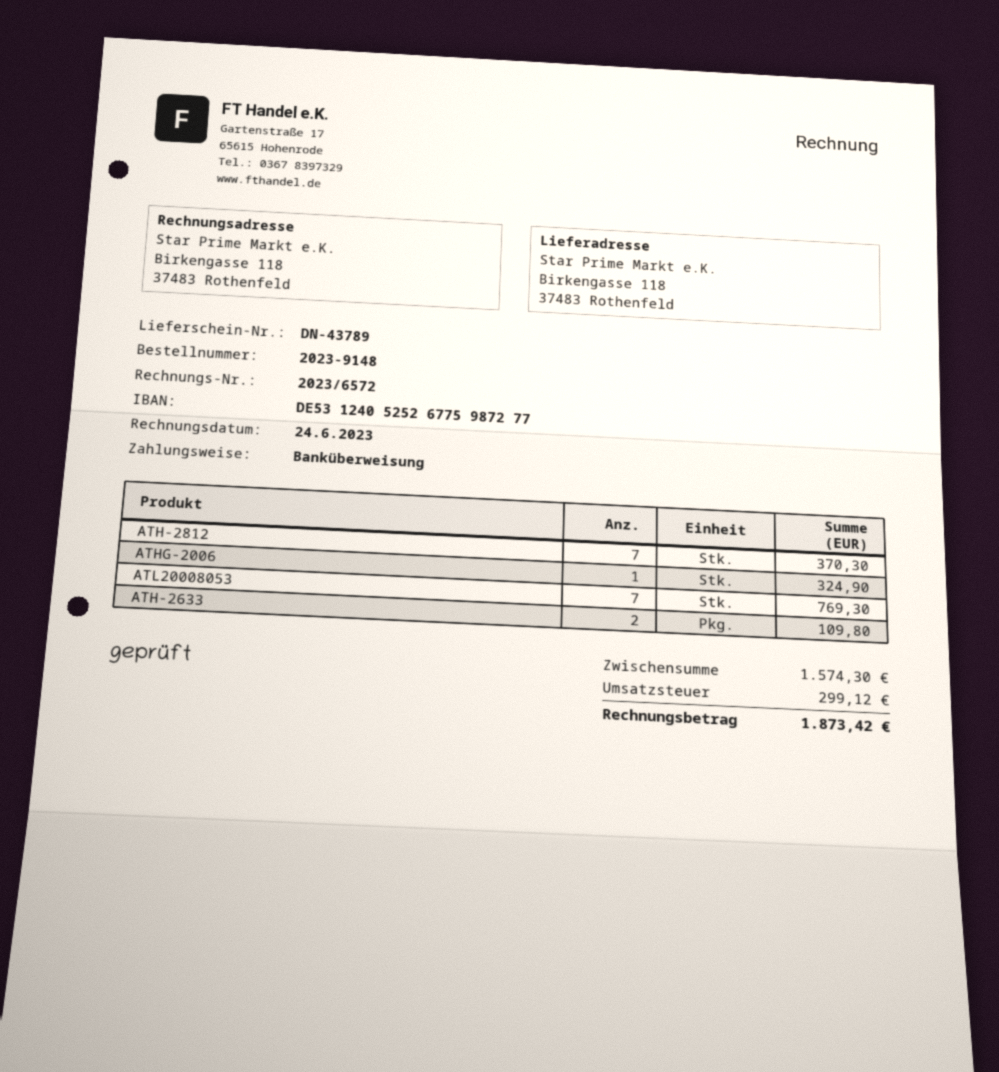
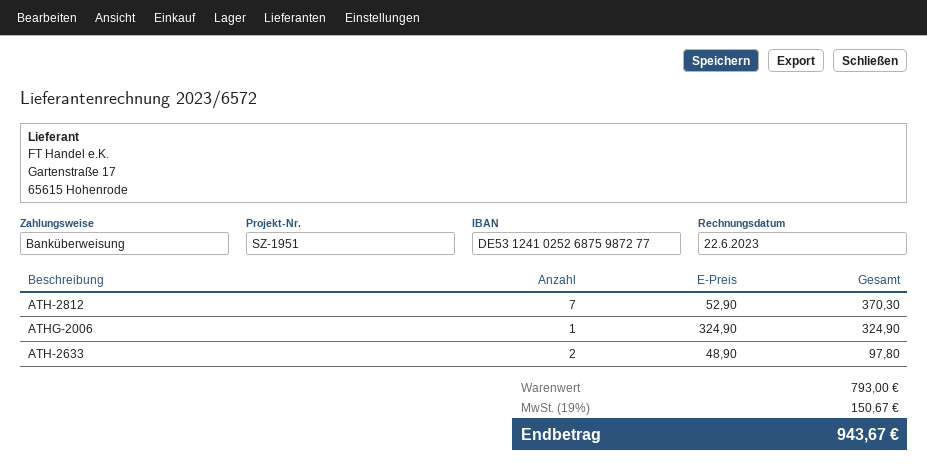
invoice date: 2023-06-24 -> 2023-06-22
bank account: DE53124052526775987277 -> DE53124102526875987277
ATL20008053: 7 for 769.30 -> none
ATH-2633: 2 for 109.80 -> 2 for 97.80
subtotal: 1574.30 -> 793.00
tax: 299.12 -> 150.67
total: 1873.42 -> 943.67

